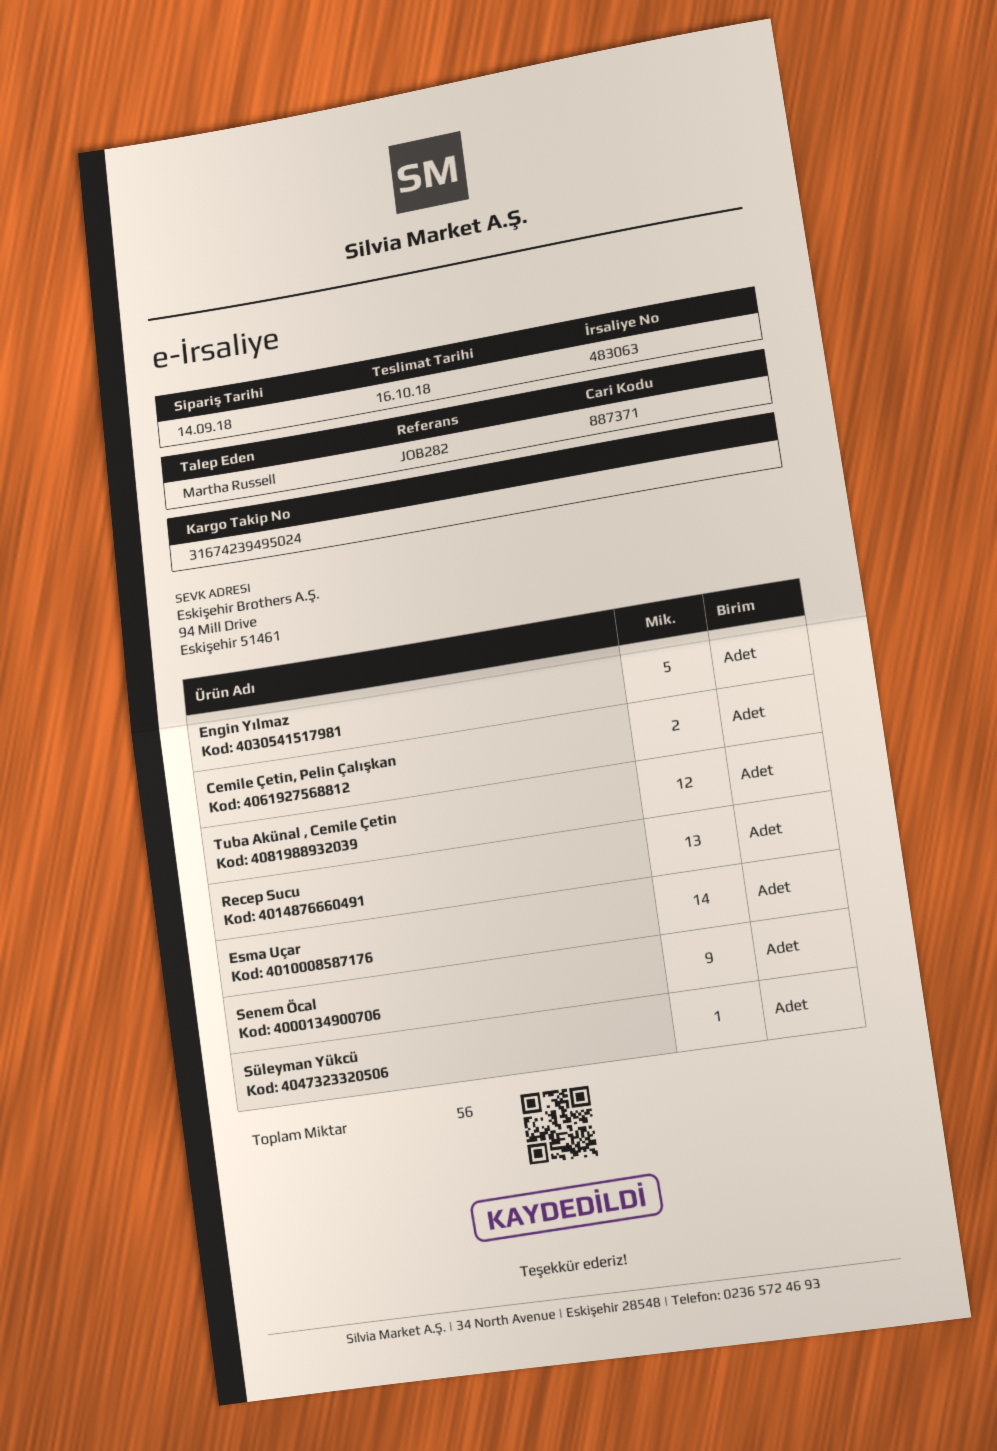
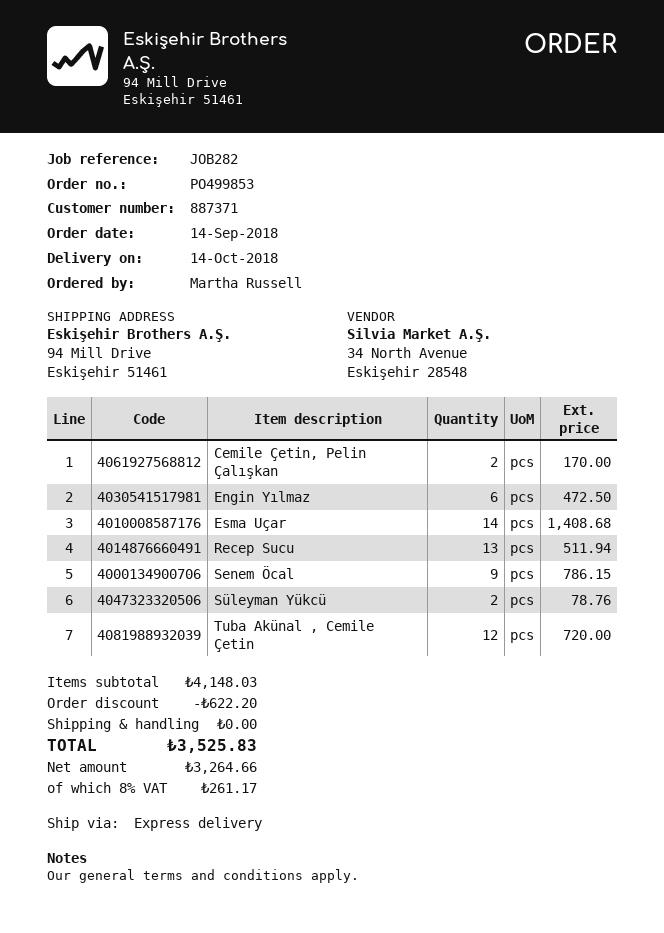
delivery date: 2018-10-16 -> 2018-10-14
Engin Yılmaz: 5 -> 6
Süleyman Yükcü: 1 -> 2

